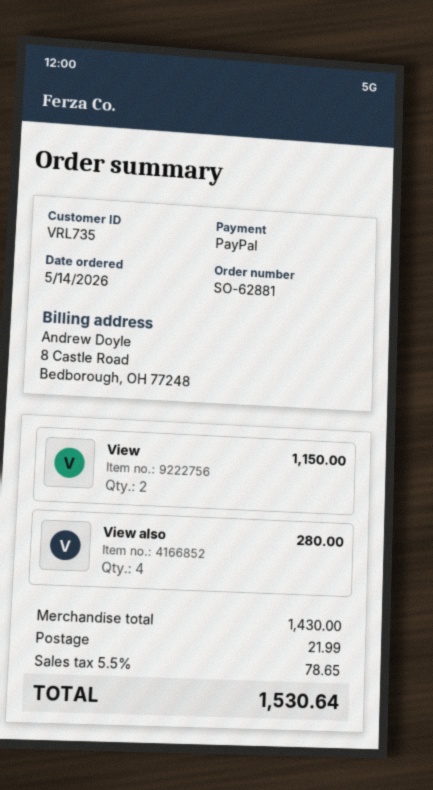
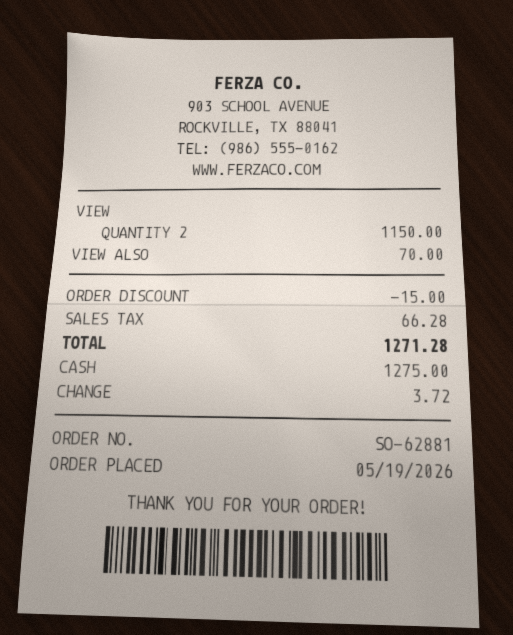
order date: 2026-05-14 -> 2026-05-19
payment method: PayPal -> cash
View also: 4 for 280.00 -> 1 for 70.00
discount: none -> 15.00
shipping: 21.99 -> none
tax: 78.65 -> 66.28
total: 1530.64 -> 1271.28

